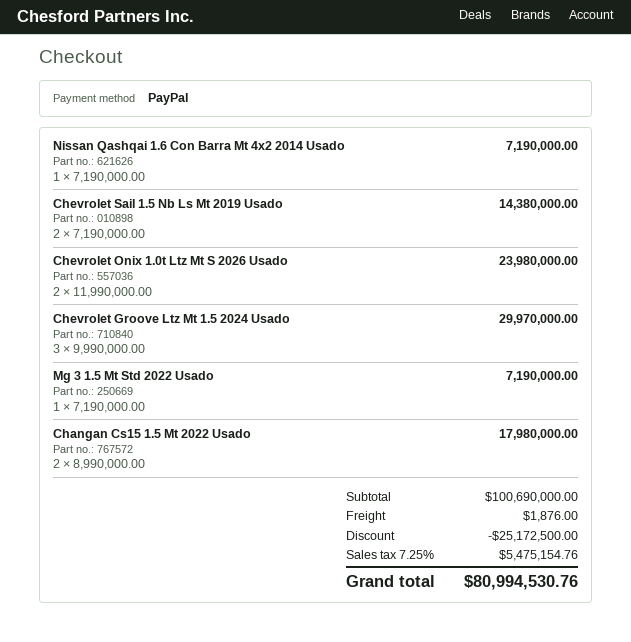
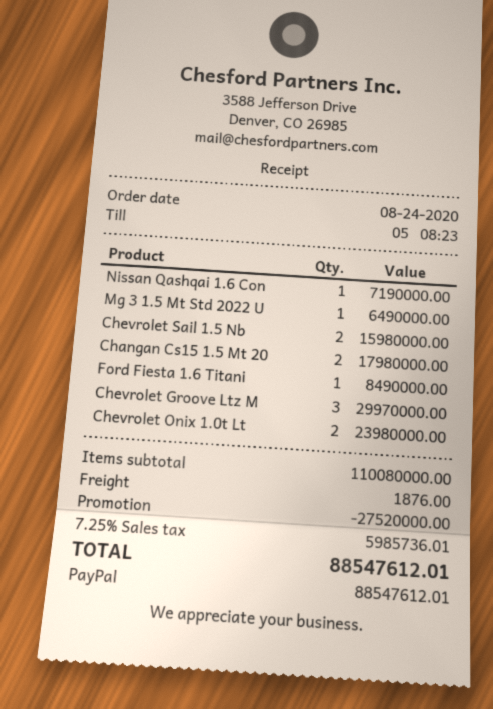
Chevrolet Sail 1.5 Nb Ls Mt 2019 Usado: 2 for 14380000.00 -> 2 for 15980000.00
Mg 3 1.5 Mt Std 2022 Usado: 1 for 7190000.00 -> 1 for 6490000.00
Ford Fiesta 1.6 Titani: none -> 1 for 8490000.00
subtotal: 100690000.00 -> 110080000.00
discount: 25172500.00 -> 27520000.00
tax: 7.25% = 5475154.76 -> 7.25% = 5985736.01
total: 80994530.76 -> 88547612.01

